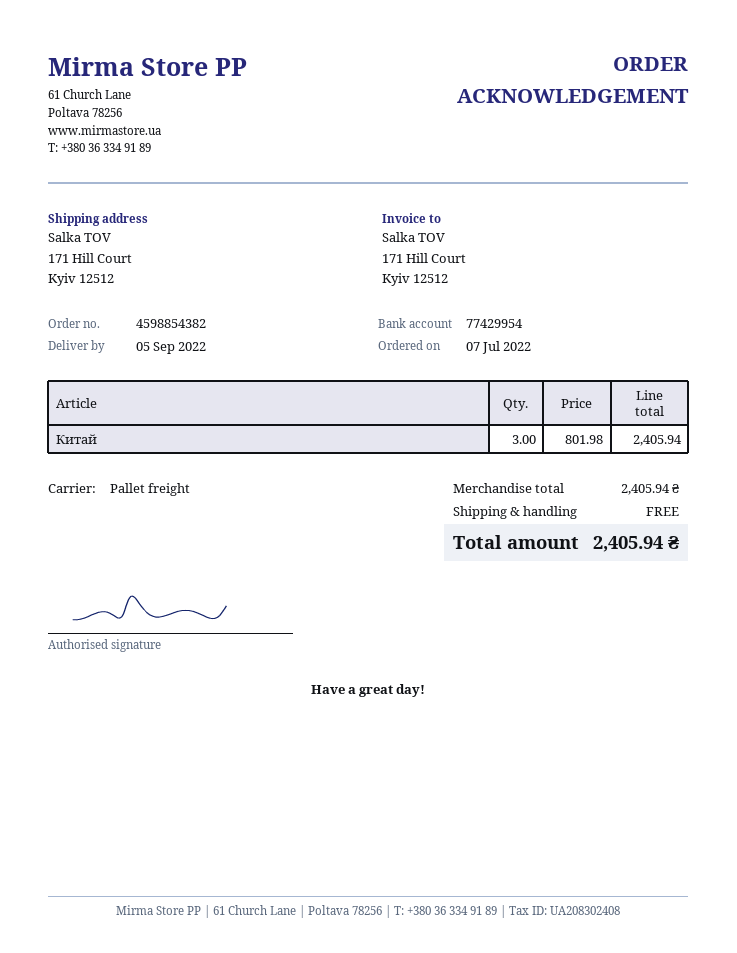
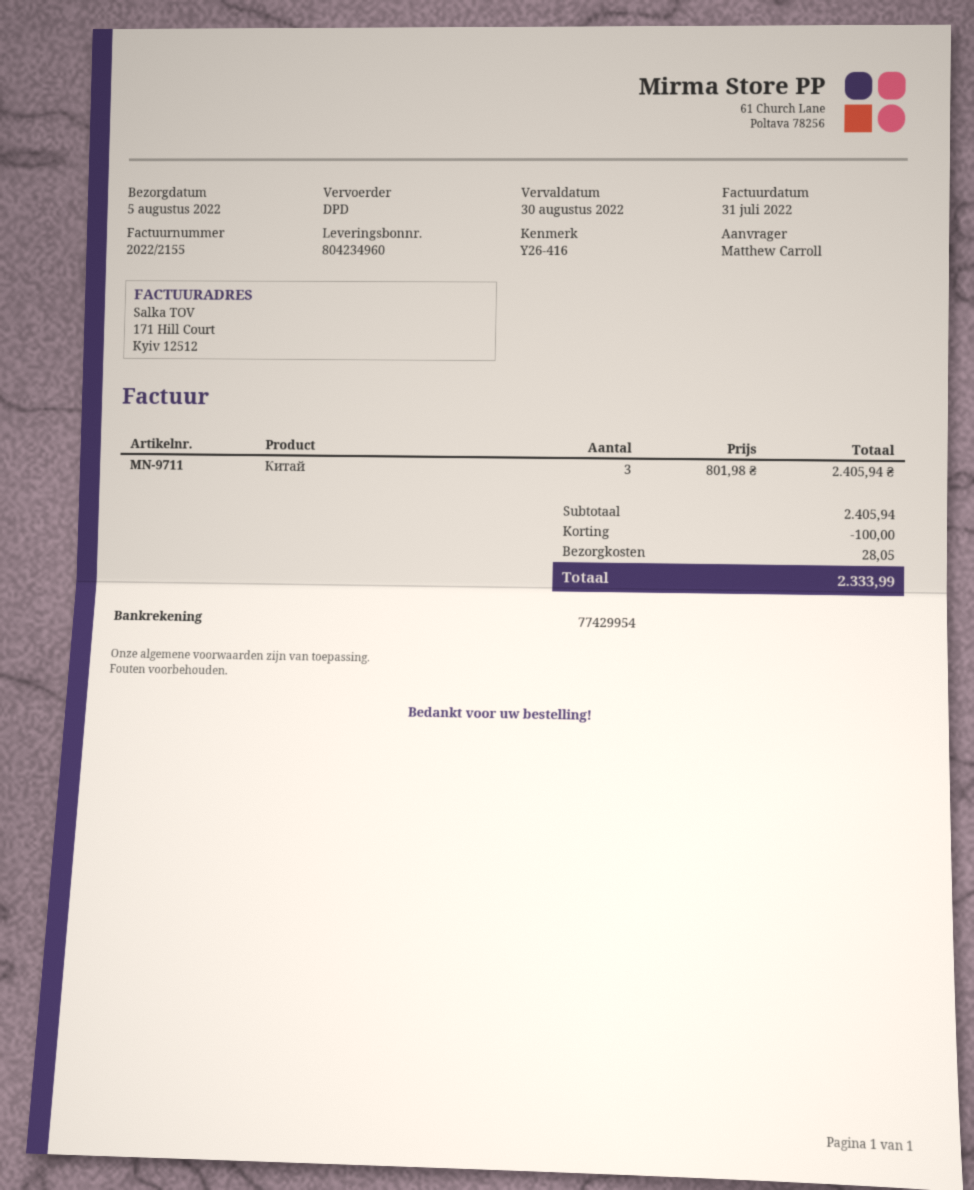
delivery date: 2022-09-05 -> 2022-08-05
shipping method: pallet freight -> DPD
discount: none -> 100.00
shipping: 0.00 -> 28.05
total: 2405.94 -> 2333.99

